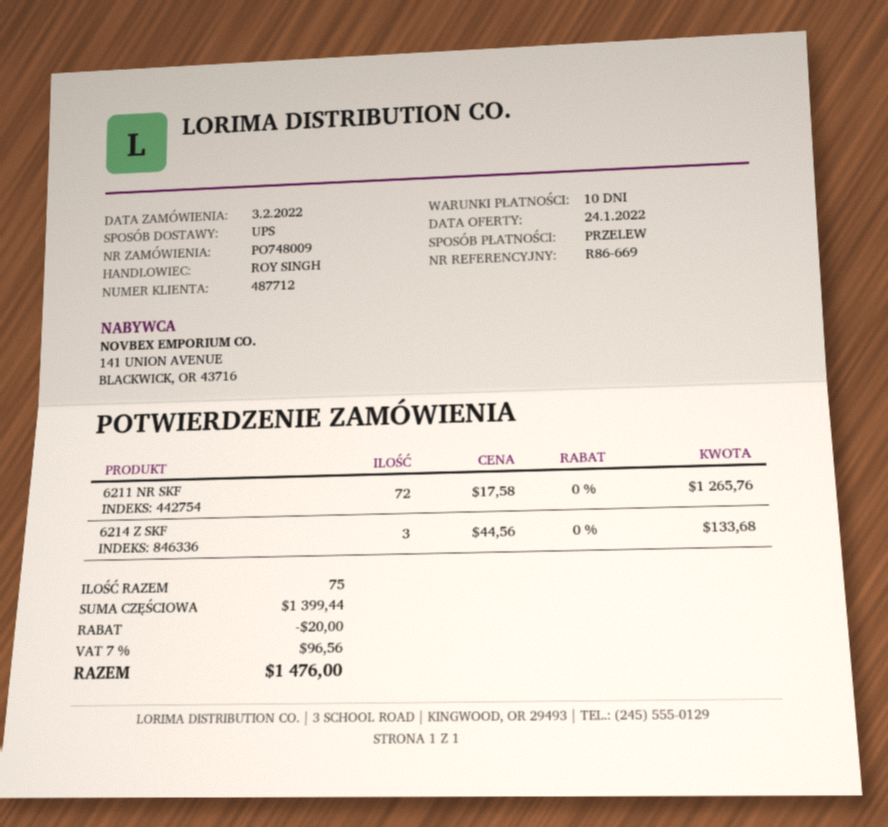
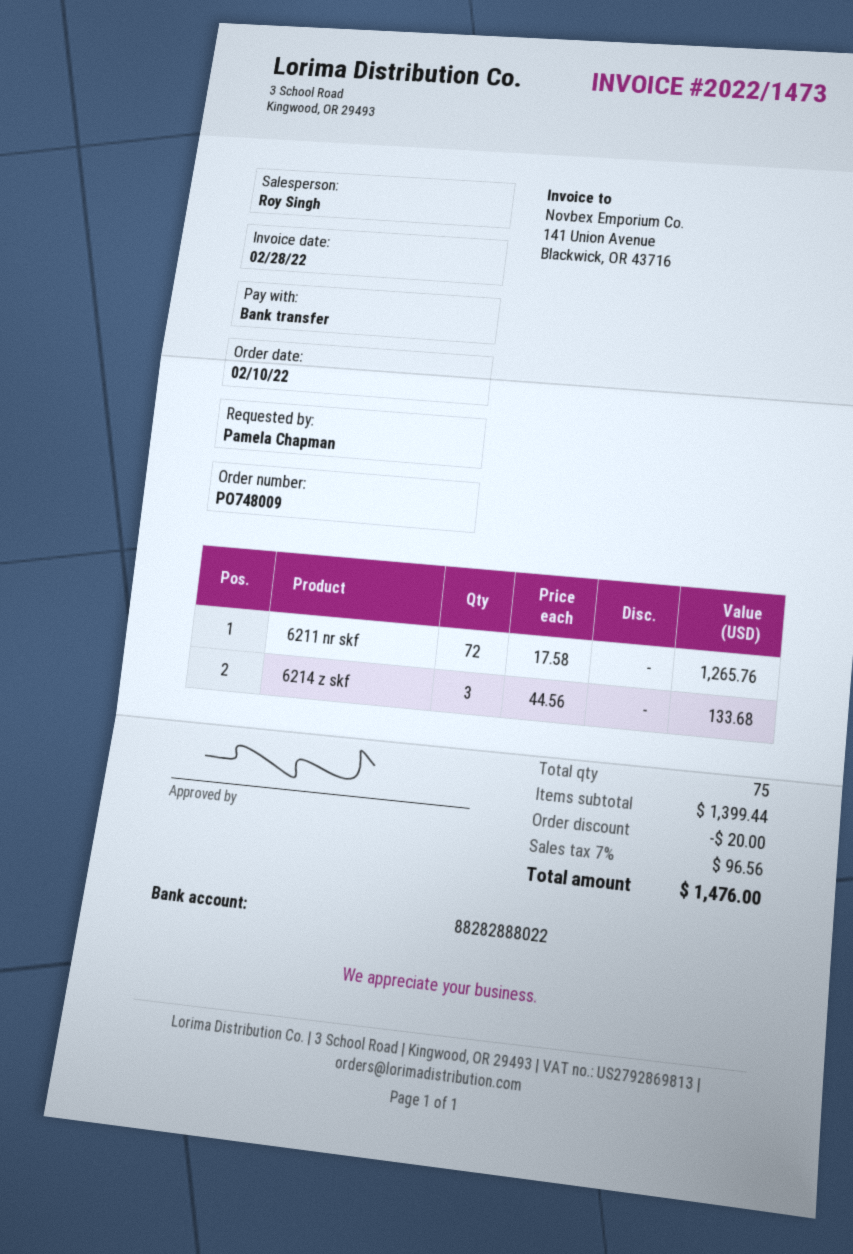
order date: 2022-02-03 -> 2022-02-10

